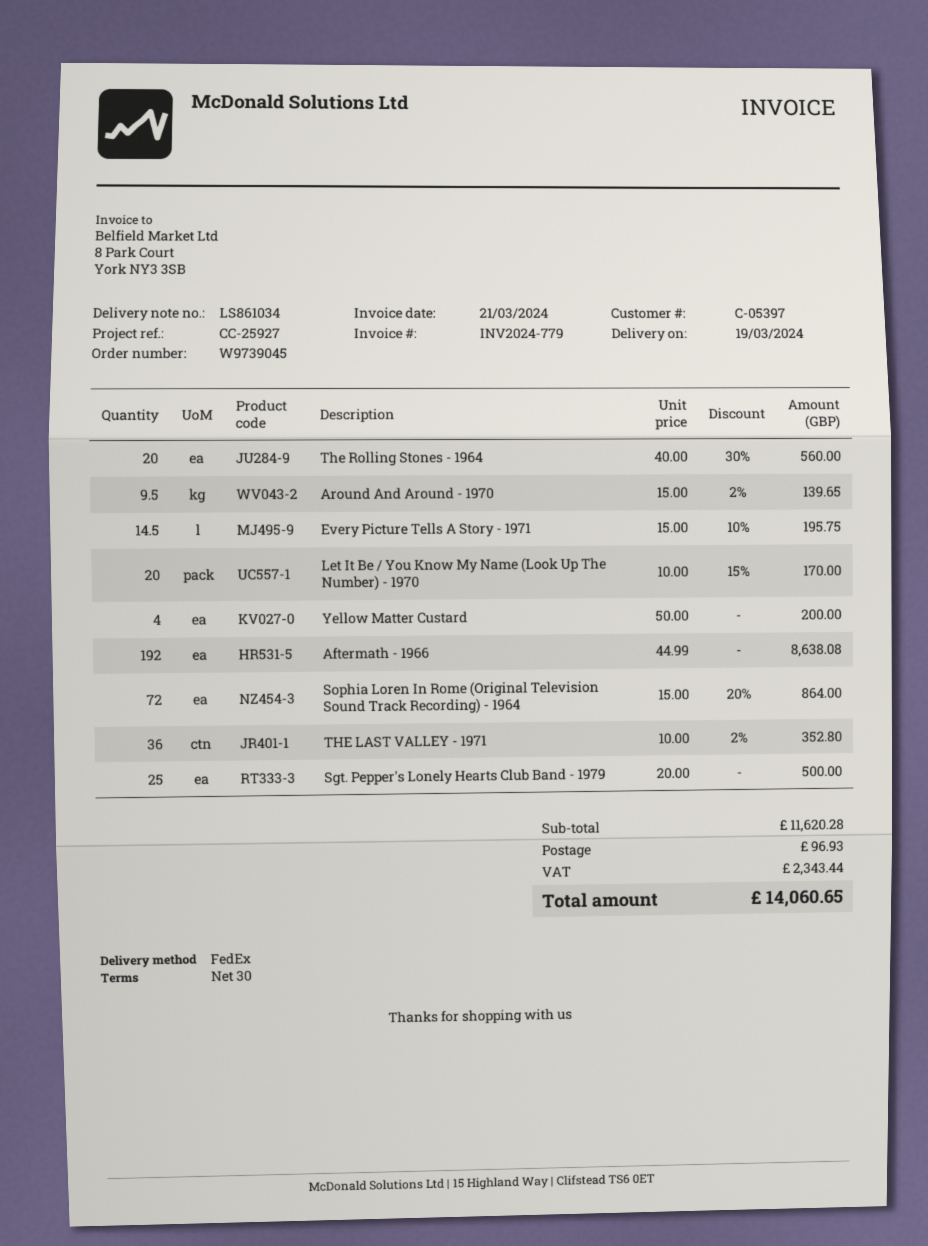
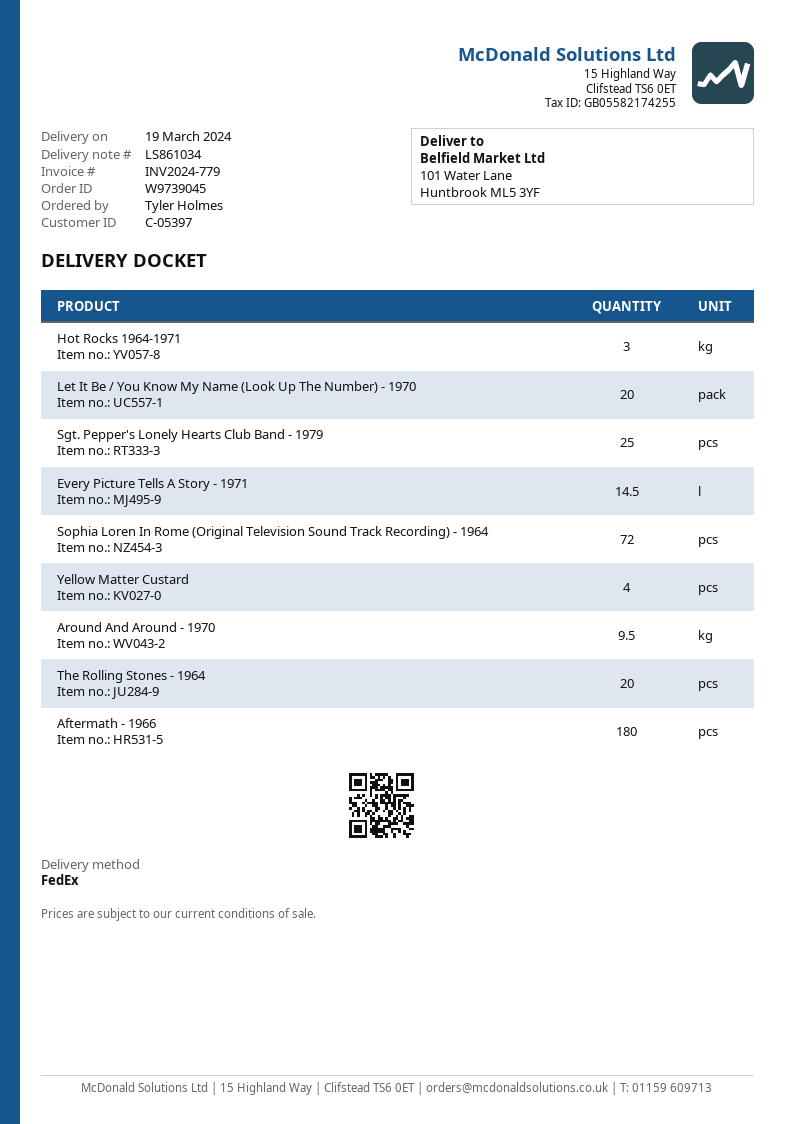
Aftermath - 1966: 192 -> 180
THE LAST VALLEY - 1971: 36 -> none
Hot Rocks 1964-1971: none -> 3

